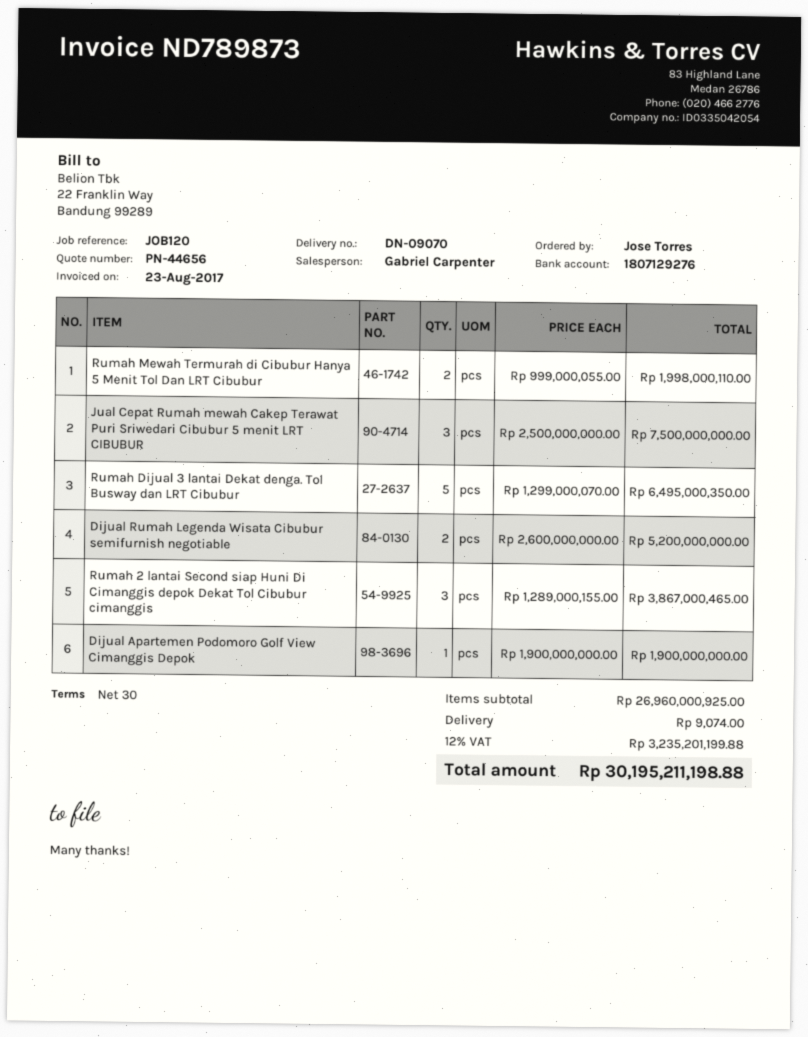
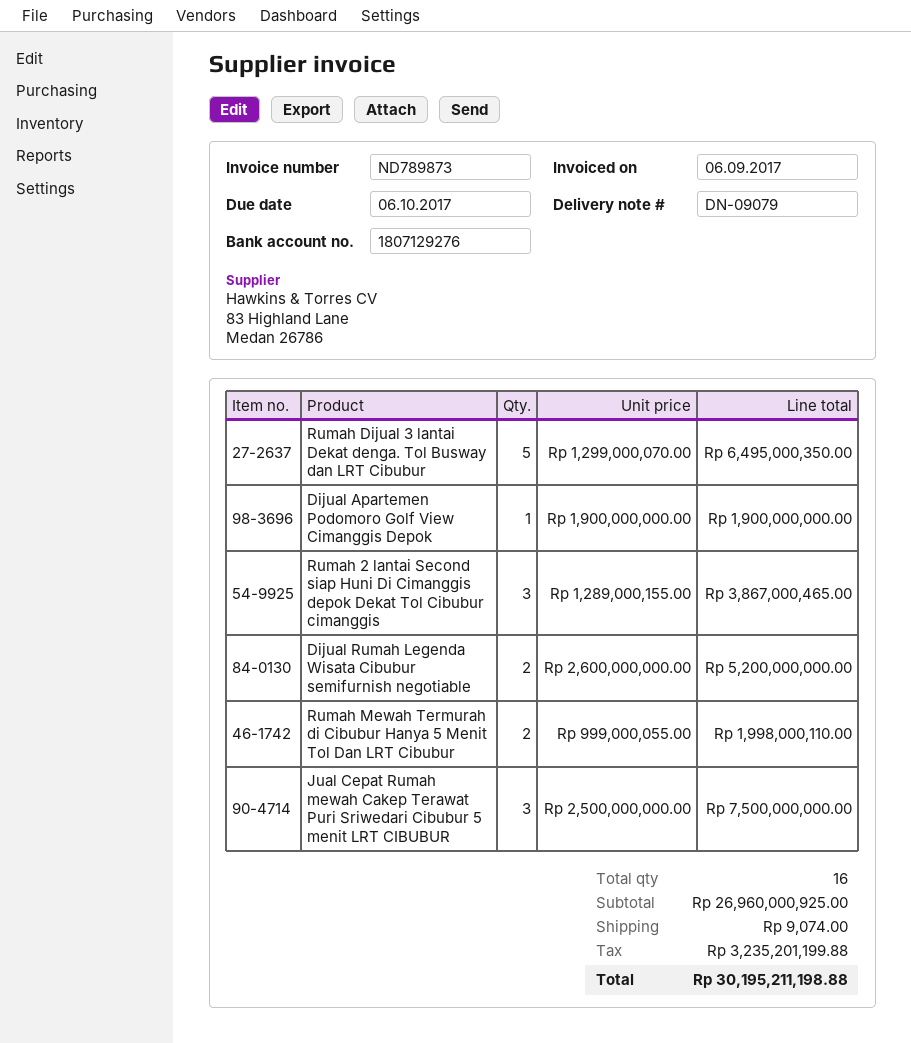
delivery note number: DN-09070 -> DN-09079
invoice date: 2017-08-23 -> 2017-09-06

